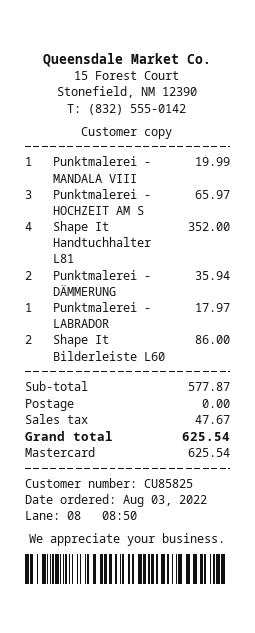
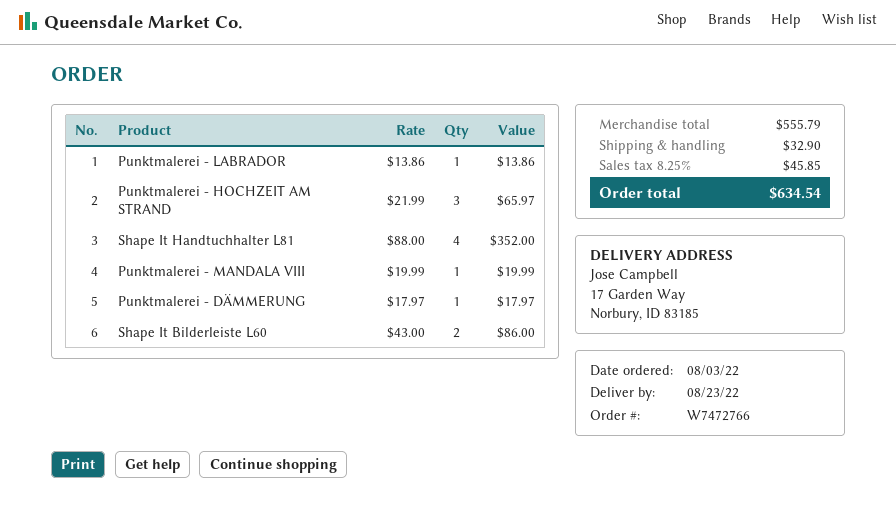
Punktmalerei - DÄMMERUNG: 2 for 35.94 -> 1 for 17.97
Punktmalerei - LABRADOR: 1 for 17.97 -> 1 for 13.86
subtotal: 577.87 -> 555.79
shipping: 0.00 -> 32.90
tax: 47.67 -> 45.85
total: 625.54 -> 634.54

